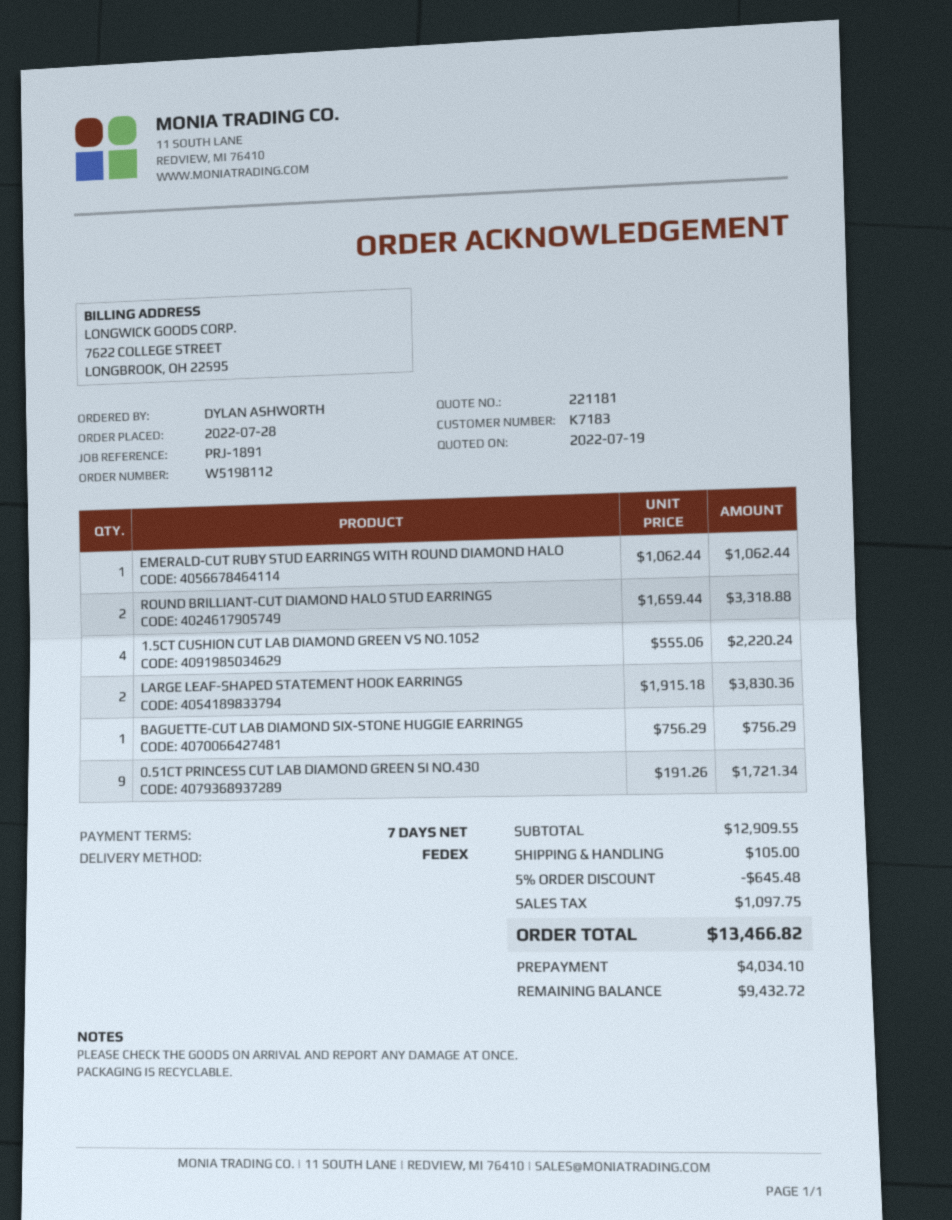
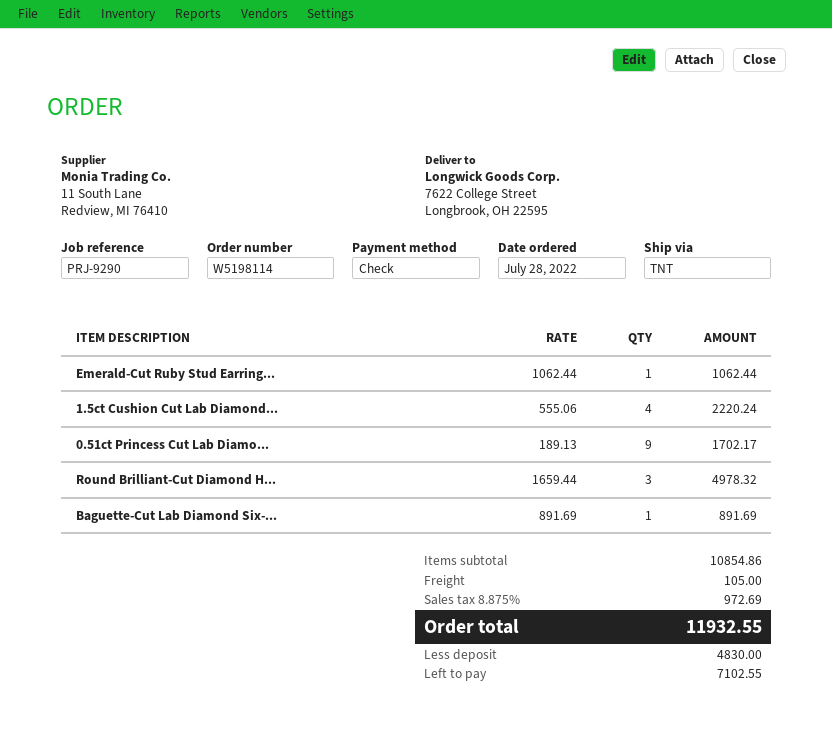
order number: W5198112 -> W5198114
reference: PRJ-1891 -> PRJ-9290
shipping method: FedEx -> TNT
ROUND BRILLIANT-CUT DIAMOND HALO STUD EARRINGS: 2 x 1659.44 = 3318.88 -> 3 x 1659.44 = 4978.32
LARGE LEAF-SHAPED STATEMENT HOOK EARRINGS: 2 x 1915.18 = 3830.36 -> none
BAGUETTE-CUT LAB DIAMOND SIX-STONE HUGGIE EARRINGS: 1 x 756.29 = 756.29 -> 1 x 891.69 = 891.69
0.51CT PRINCESS CUT LAB DIAMOND GREEN SI NO.430: 9 x 191.26 = 1721.34 -> 9 x 189.13 = 1702.17
subtotal: 12909.55 -> 10854.86
discount: 5% = 645.48 -> none
tax: 1097.75 -> 972.69
total: 13466.82 -> 11932.55
deposit: 4034.10 -> 4830.00
balance: 9432.72 -> 7102.55

